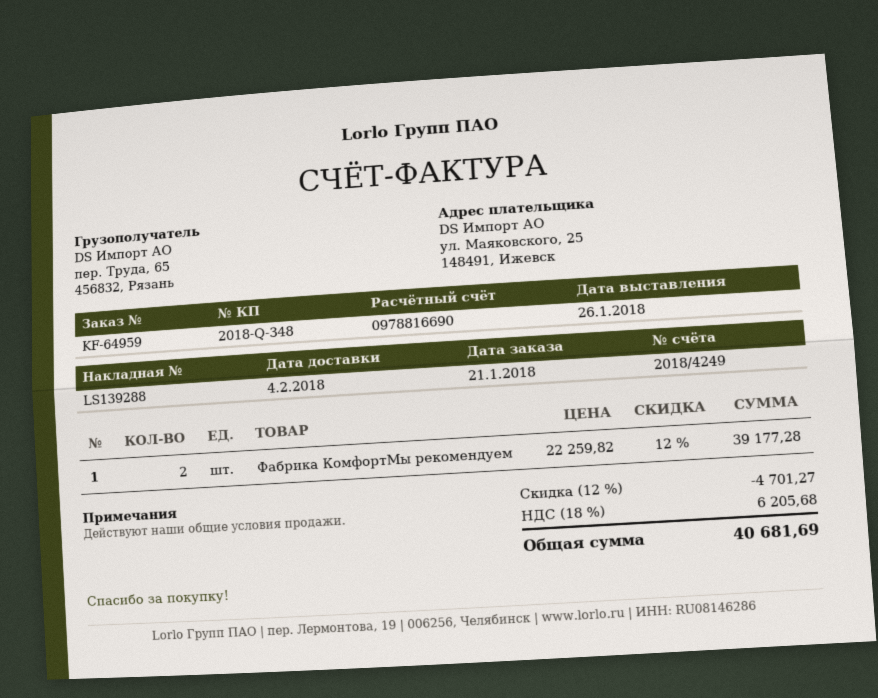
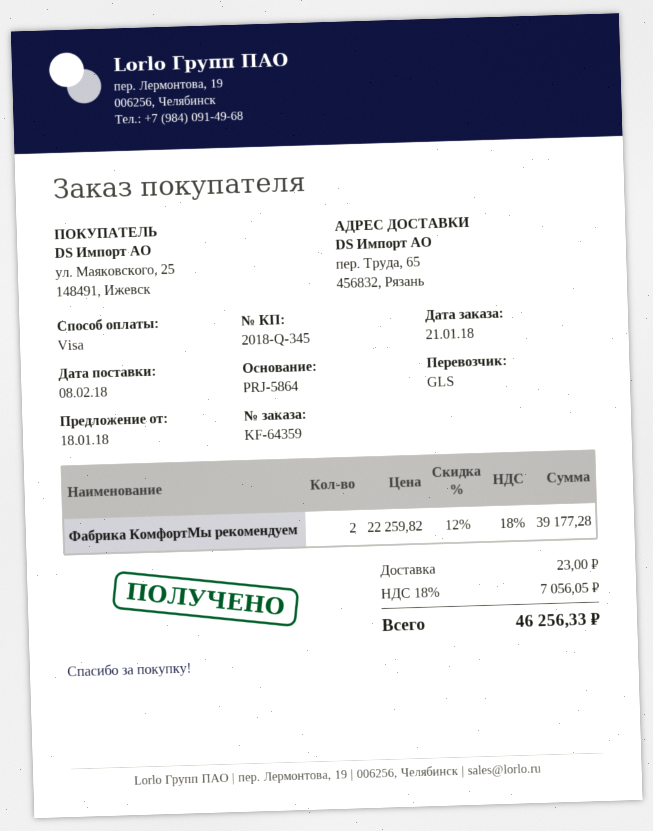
quote number: 2018-Q-348 -> 2018-Q-345
order number: KF-64959 -> KF-64359
delivery date: 2018-02-04 -> 2018-02-08
discount: 12% = 4701.27 -> none
shipping: none -> 23.00
tax: 18% = 6205.68 -> 18% = 7056.05
total: 40681.69 -> 46256.33

